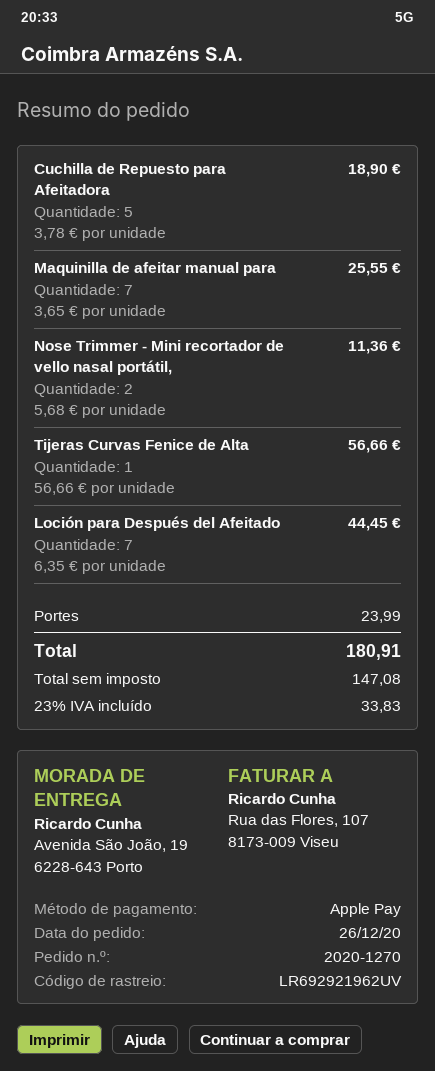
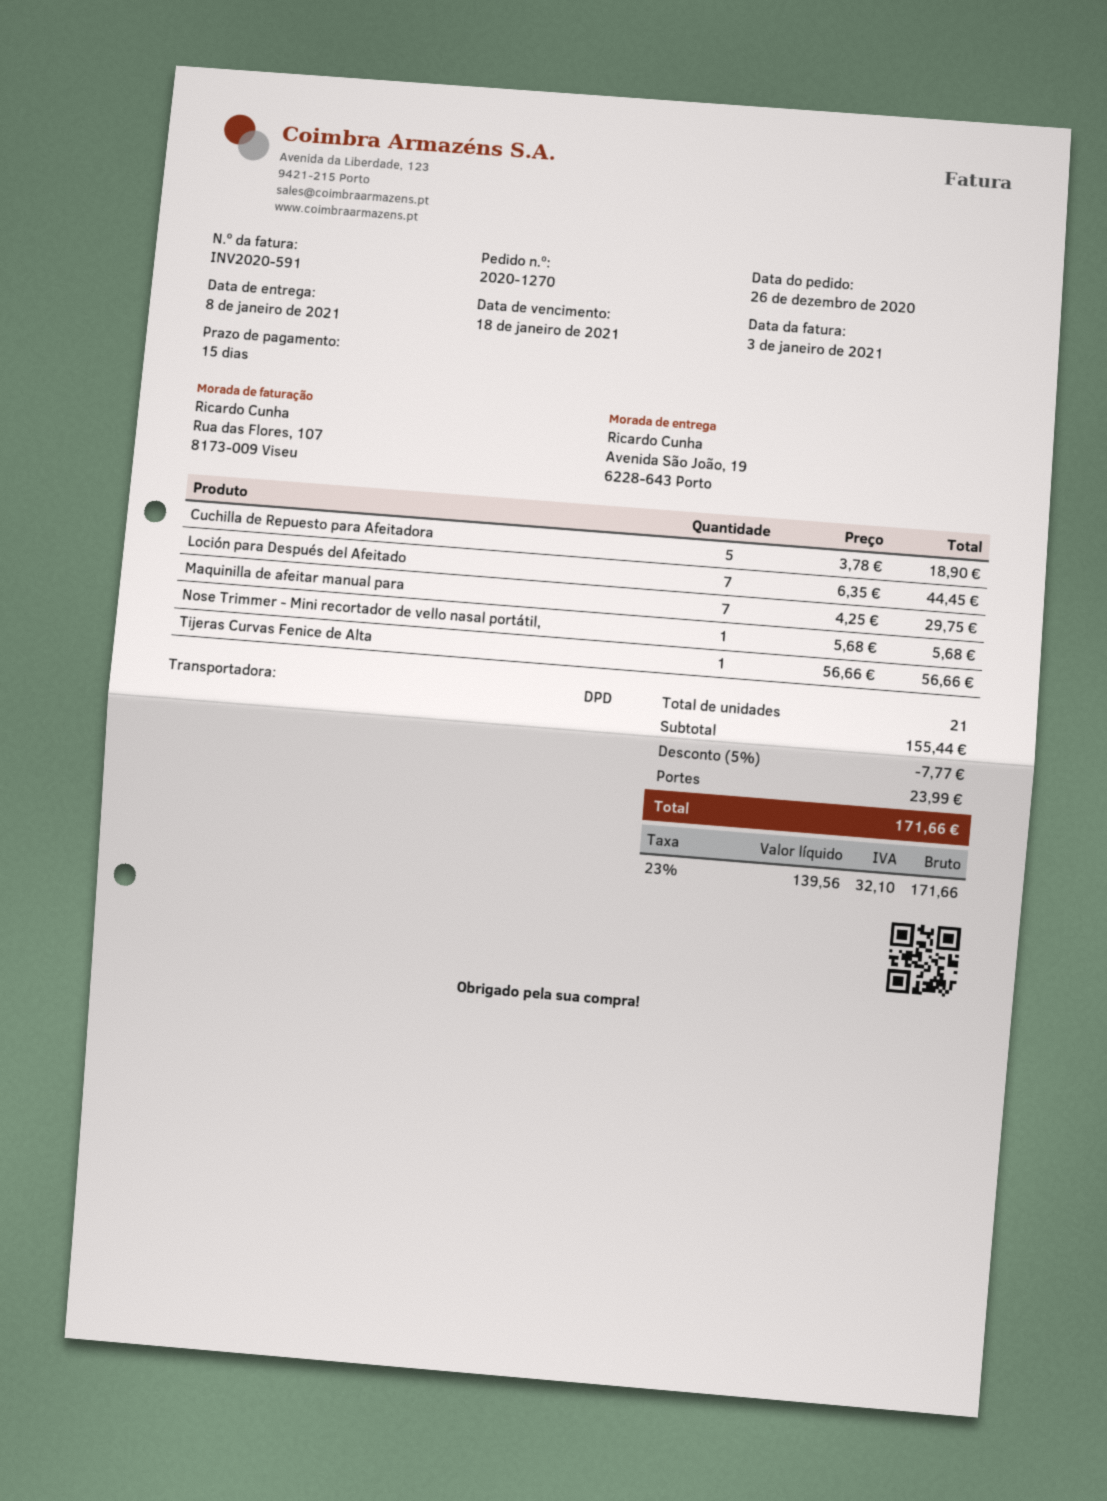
Maquinilla de afeitar manual para: 7 x 3.65 = 25.55 -> 7 x 4.25 = 29.75
Nose Trimmer - Mini recortador de vello nasal portátil,: 2 x 5.68 = 11.36 -> 1 x 5.68 = 5.68
discount: none -> 5% = 7.77
net: 147.08 -> 139.56
tax: 23% = 33.83 -> 23% = 32.10
total: 180.91 -> 171.66

